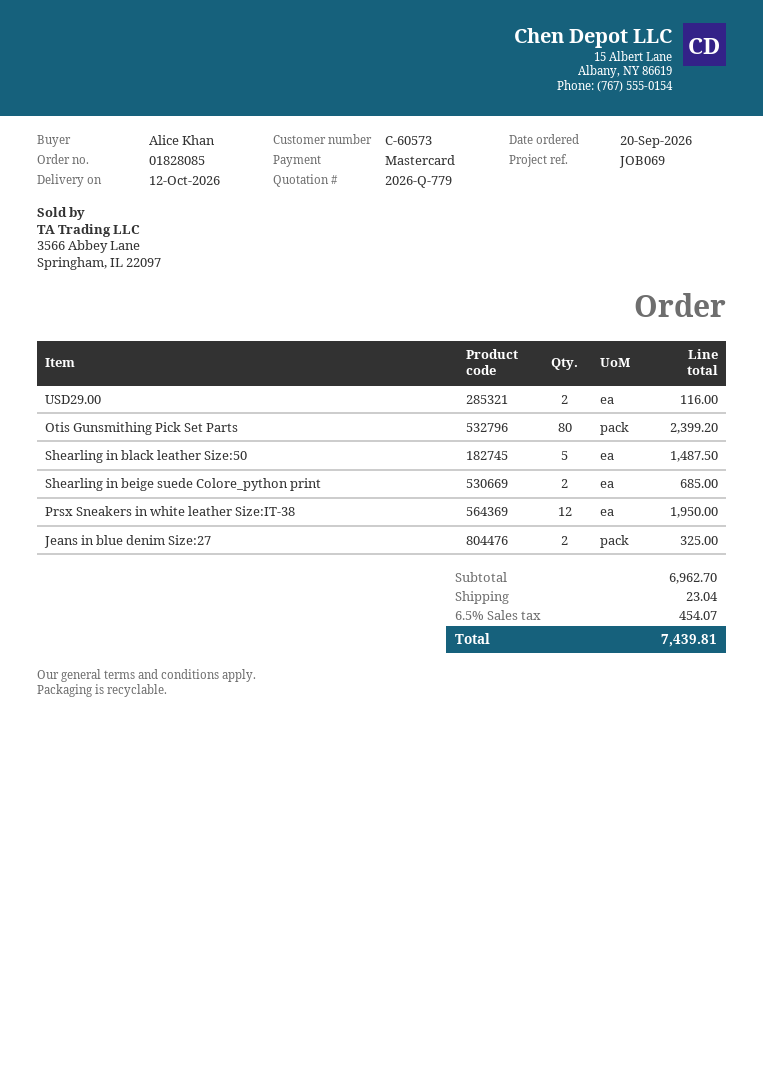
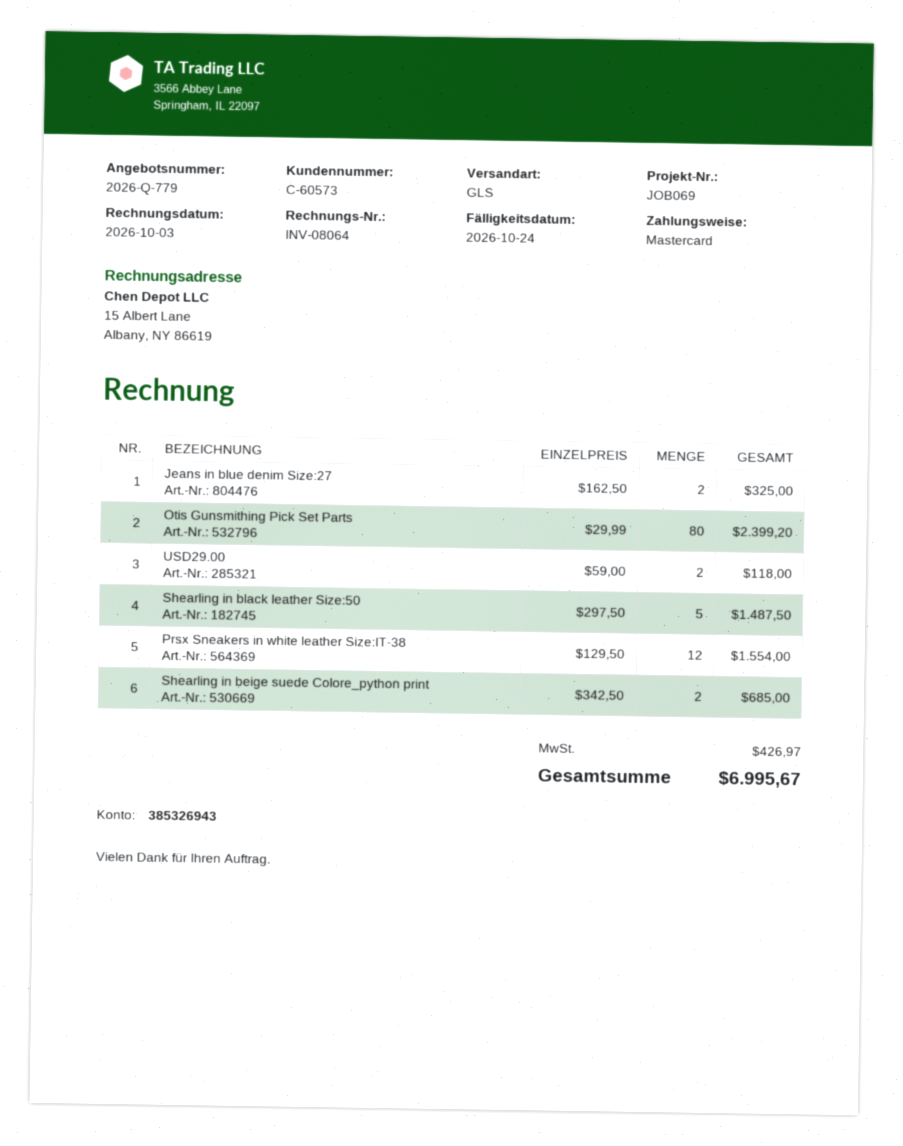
USD29.00: 2 for 116.00 -> 2 for 118.00
Prsx Sneakers in white leather Size:IT-38: 12 for 1950.00 -> 12 for 1554.00
shipping: 23.04 -> none
tax: 454.07 -> 426.97
total: 7439.81 -> 6995.67

